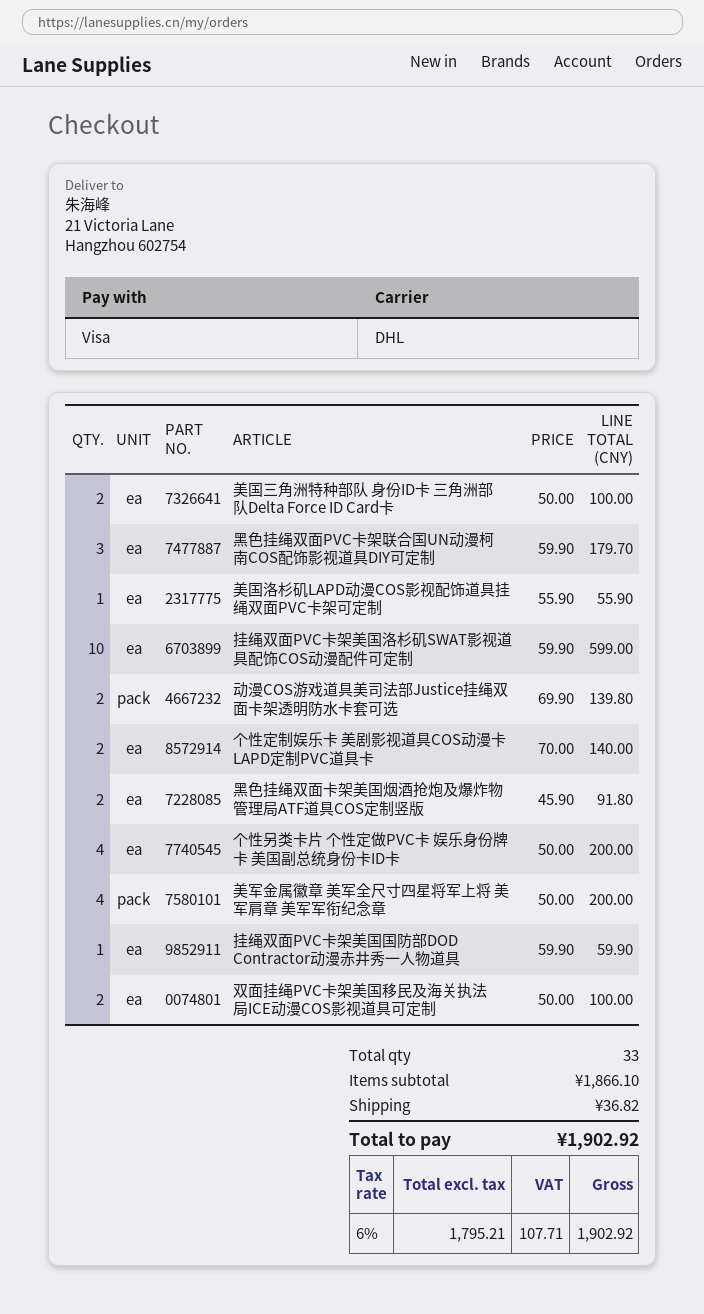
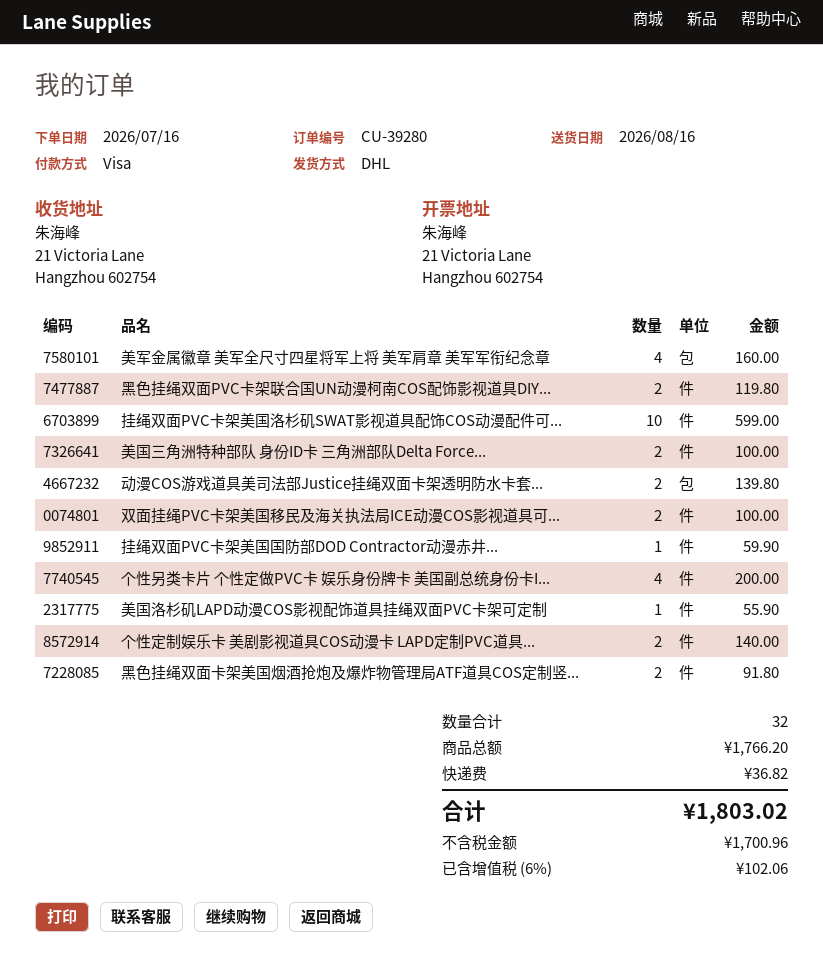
黑色挂绳双面PVC卡架联合国UN动漫柯南COS配饰影视道具DIY可定制: 3 for 179.70 -> 2 for 119.80
美军金属徽章 美军全尺寸四星将军上将 美军肩章 美军军衔纪念章: 4 for 200.00 -> 4 for 160.00
total quantity: 33 -> 32
subtotal: 1866.10 -> 1766.20
net: 1795.21 -> 1700.96
tax: 6% = 107.71 -> 6% = 102.06
total: 1902.92 -> 1803.02

